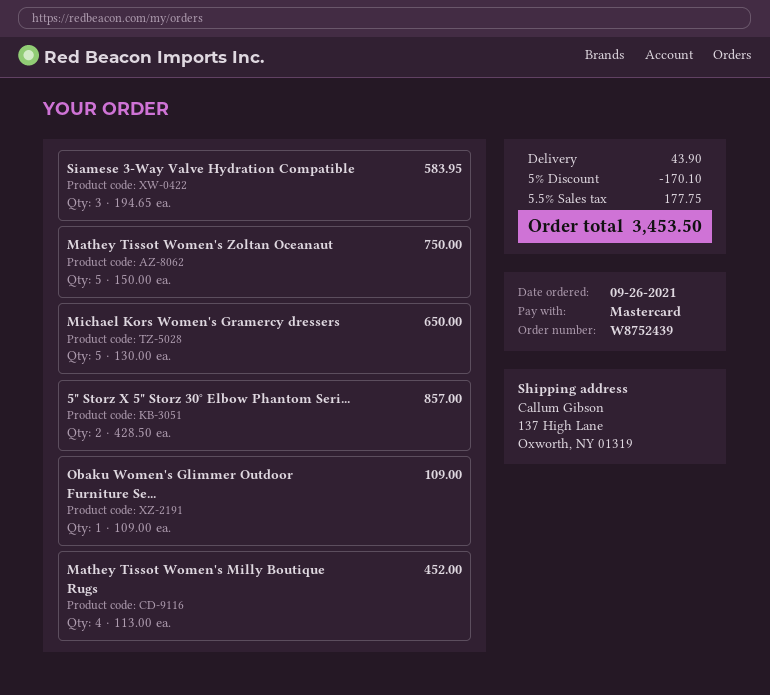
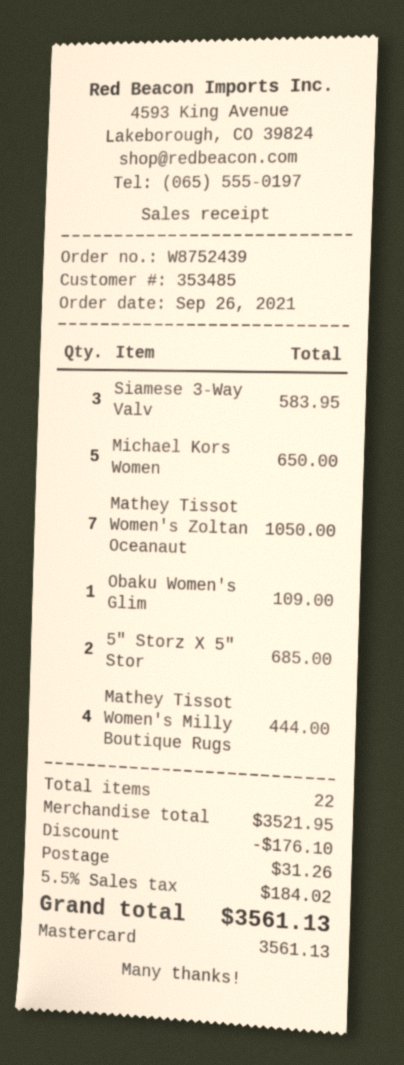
Mathey Tissot Women's Zoltan Oceanaut: 5 for 750.00 -> 7 for 1050.00
5" Storz X 5" Storz 30° Elbow Phantom Seri...: 2 for 857.00 -> 2 for 685.00
Mathey Tissot Women's Milly Boutique Rugs: 4 for 452.00 -> 4 for 444.00
discount: 170.10 -> 176.10
shipping: 43.90 -> 31.26
tax: 5.5% = 177.75 -> 5.5% = 184.02
total: 3453.50 -> 3561.13

